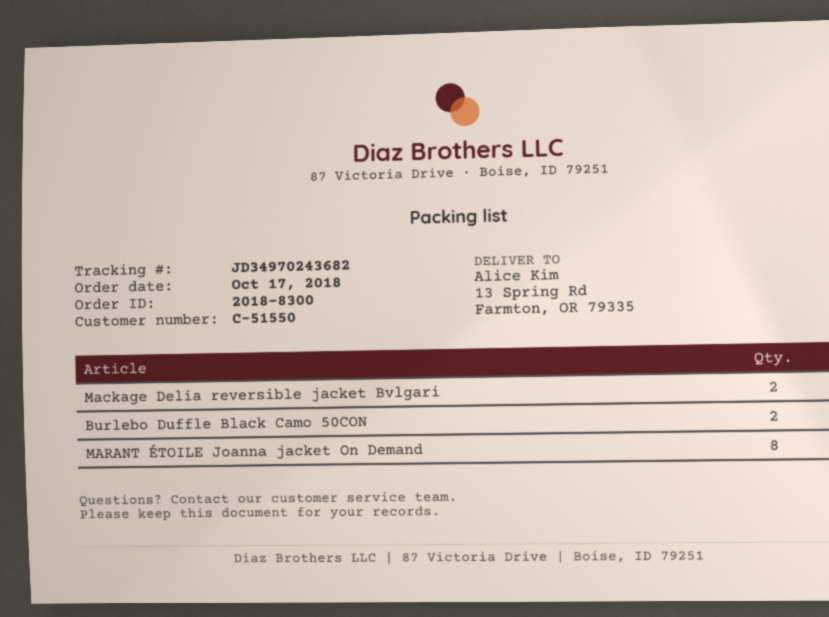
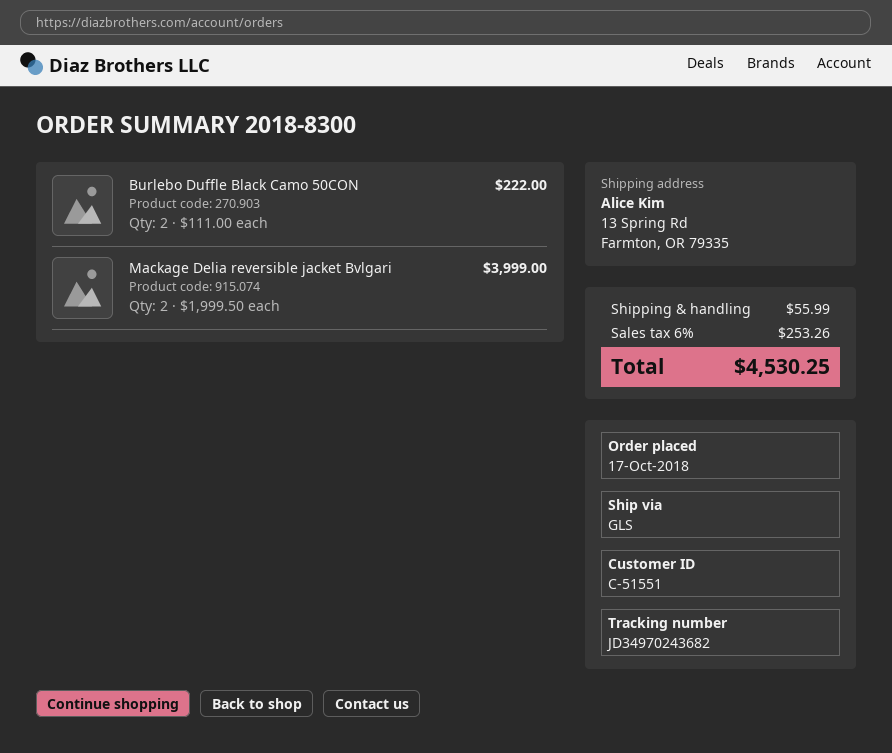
customer number: C-51550 -> C-51551
MARANT ÉTOILE Joanna jacket On Demand: 8 -> none

